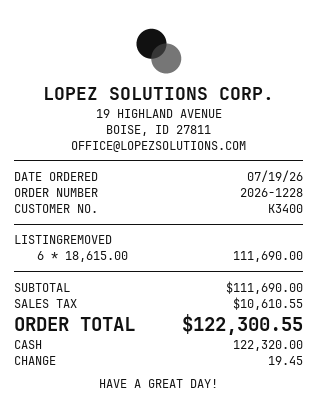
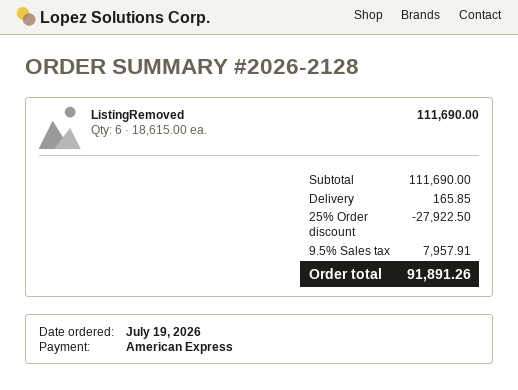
order number: 2026-1228 -> 2026-2128
payment method: cash -> American Express
discount: none -> 25% = 27922.50
shipping: none -> 165.85
tax: 10610.55 -> 7957.91
total: 122300.55 -> 91891.26

